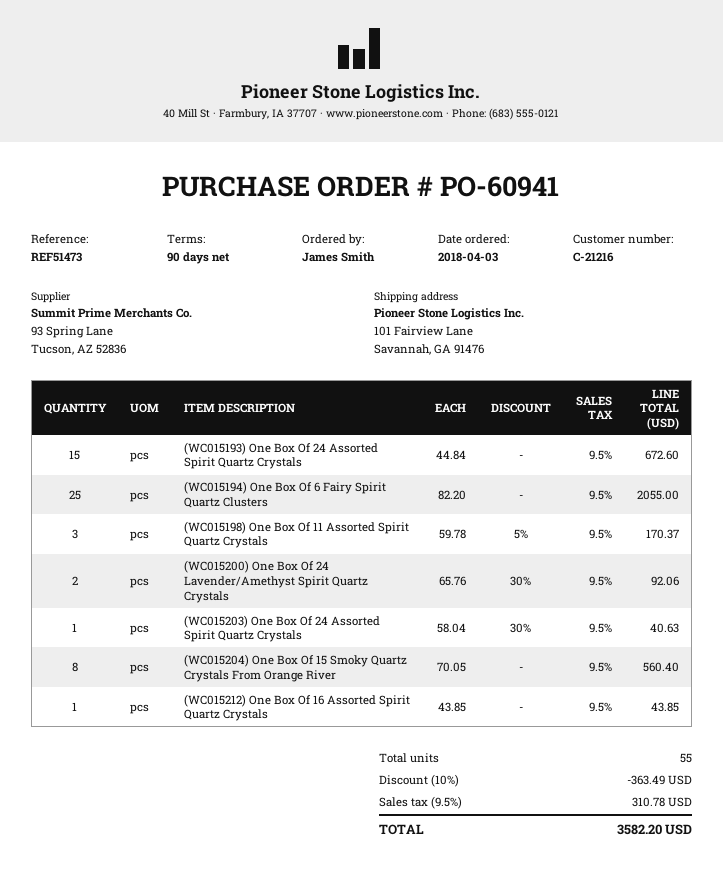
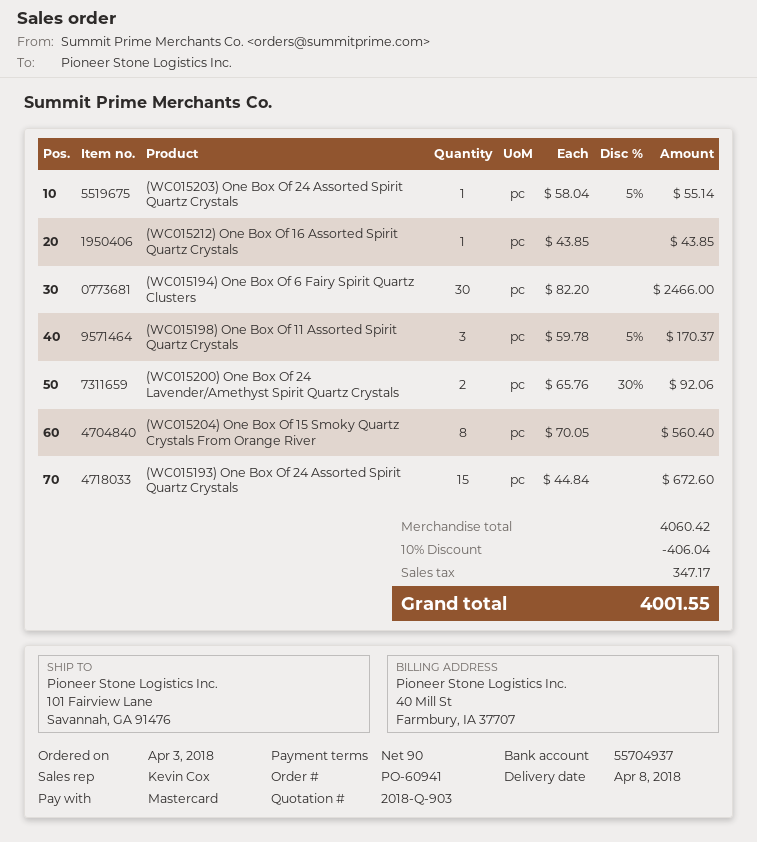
(WC015194) One Box Of 6 Fairy Spirit Quartz Clusters: 25 x 82.20 = 2055.00 -> 30 x 82.20 = 2466.00
(WC015203) One Box Of 24 Assorted Spirit Quartz Crystals: 1 x 58.04 - 30% = 40.63 -> 1 x 58.04 - 5% = 55.14
discount: 10% = 363.49 -> 10% = 406.04
tax: 310.78 -> 347.17
total: 3582.20 -> 4001.55

